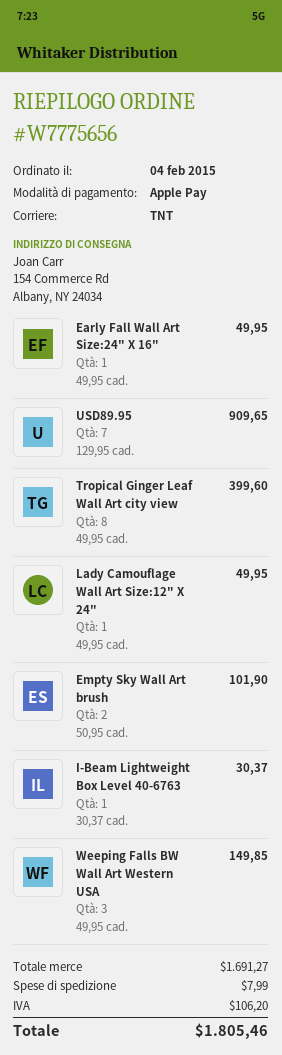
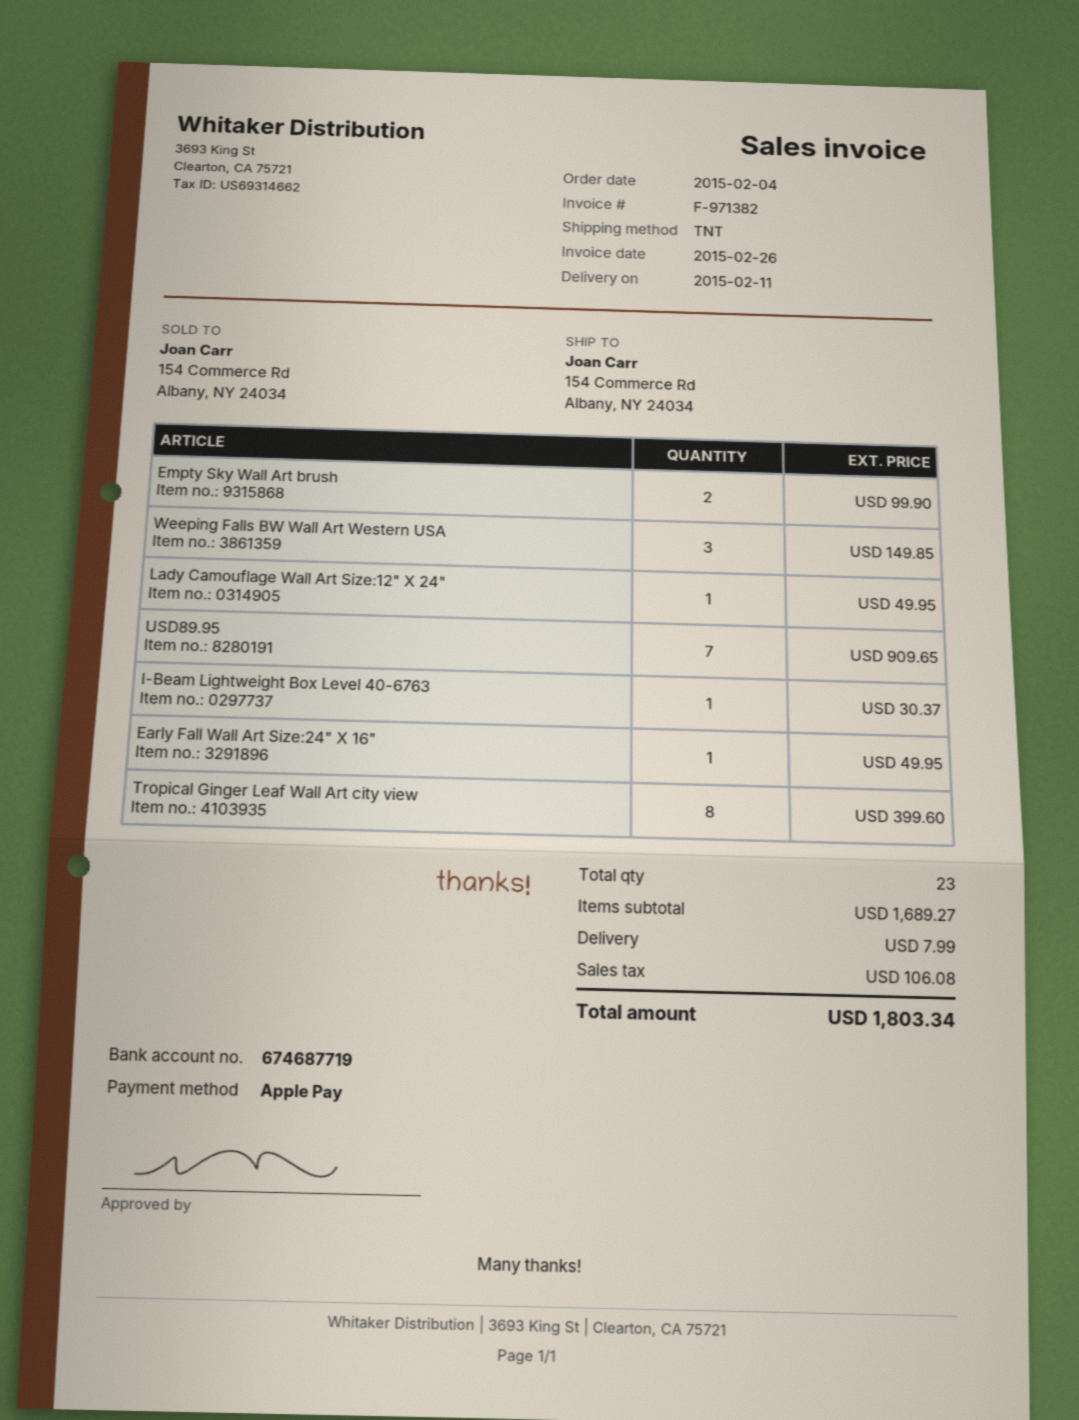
Empty Sky Wall Art brush: 2 for 101.90 -> 2 for 99.90
subtotal: 1691.27 -> 1689.27
tax: 106.20 -> 106.08
total: 1805.46 -> 1803.34

